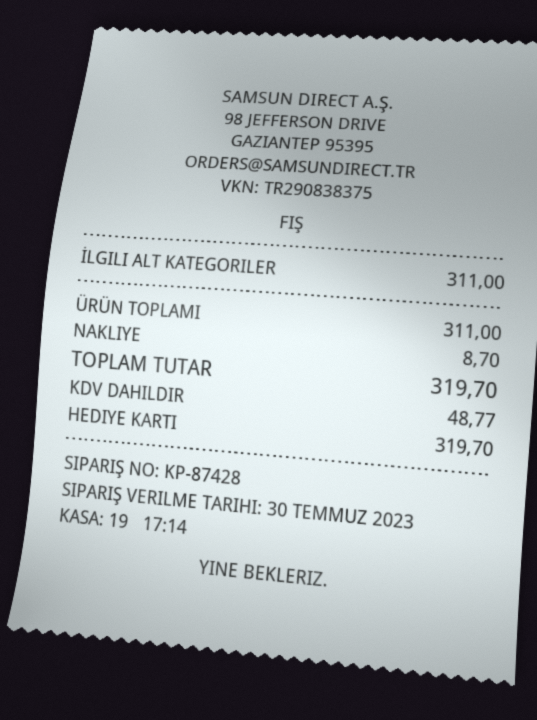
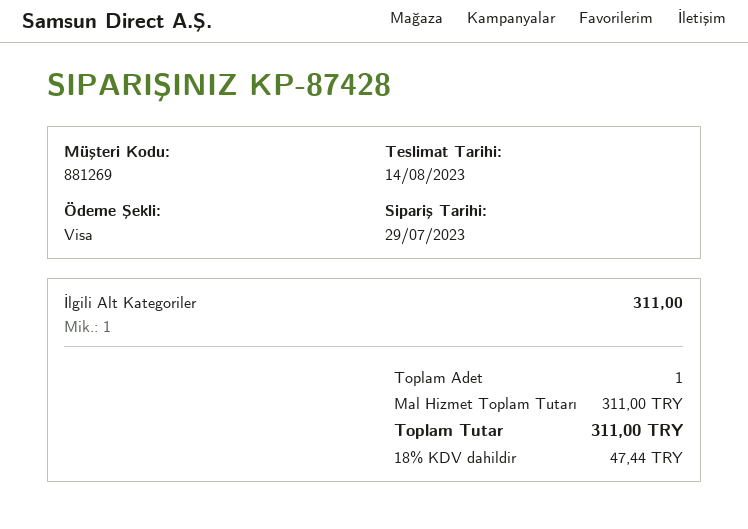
order date: 2023-07-30 -> 2023-07-29
payment method: gift card -> Visa
shipping: 8.70 -> none
tax: 48.77 -> 47.44
total: 319.70 -> 311.00

